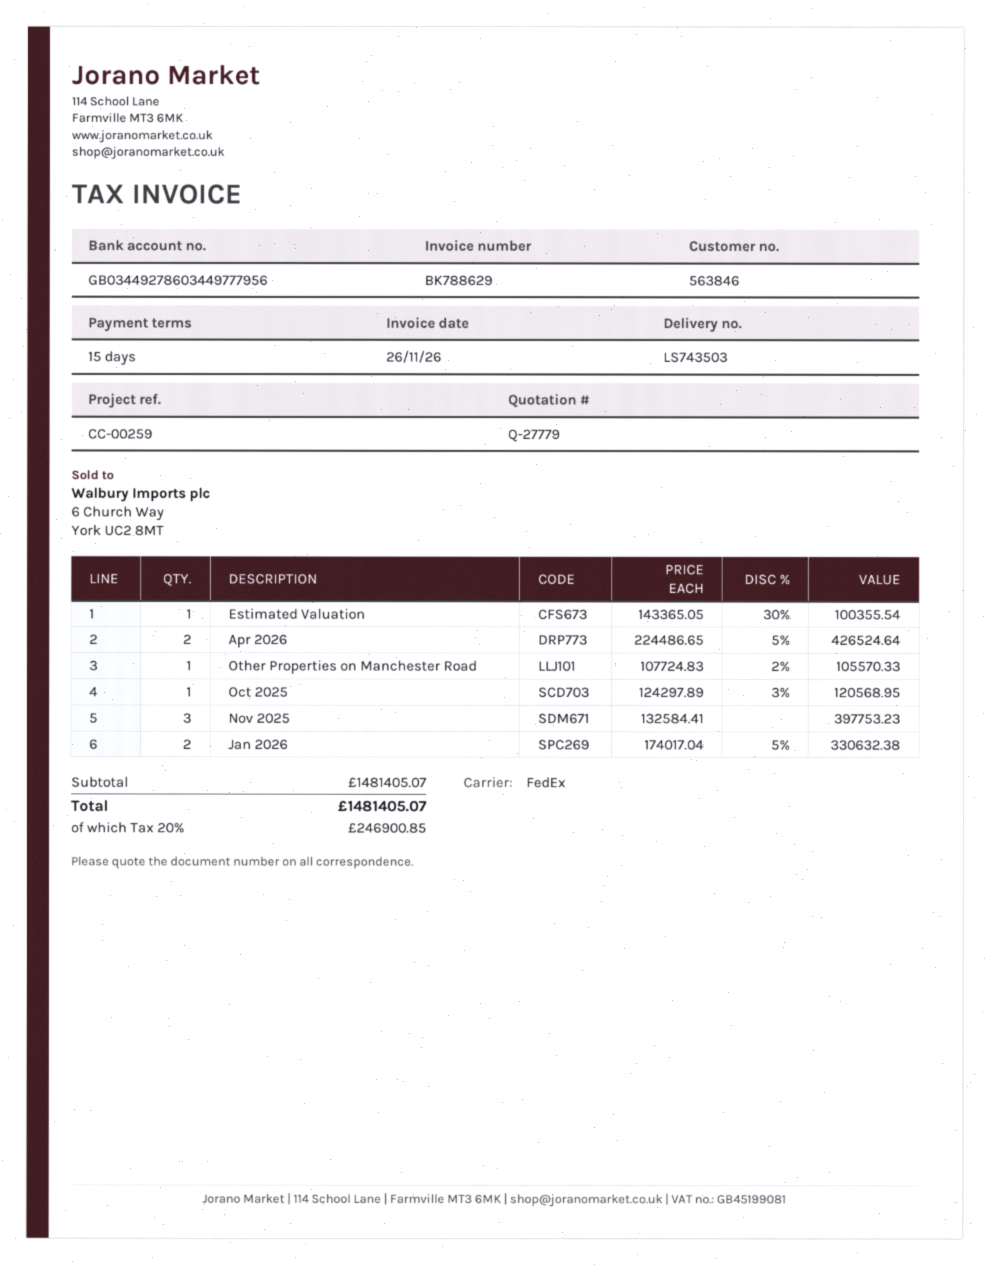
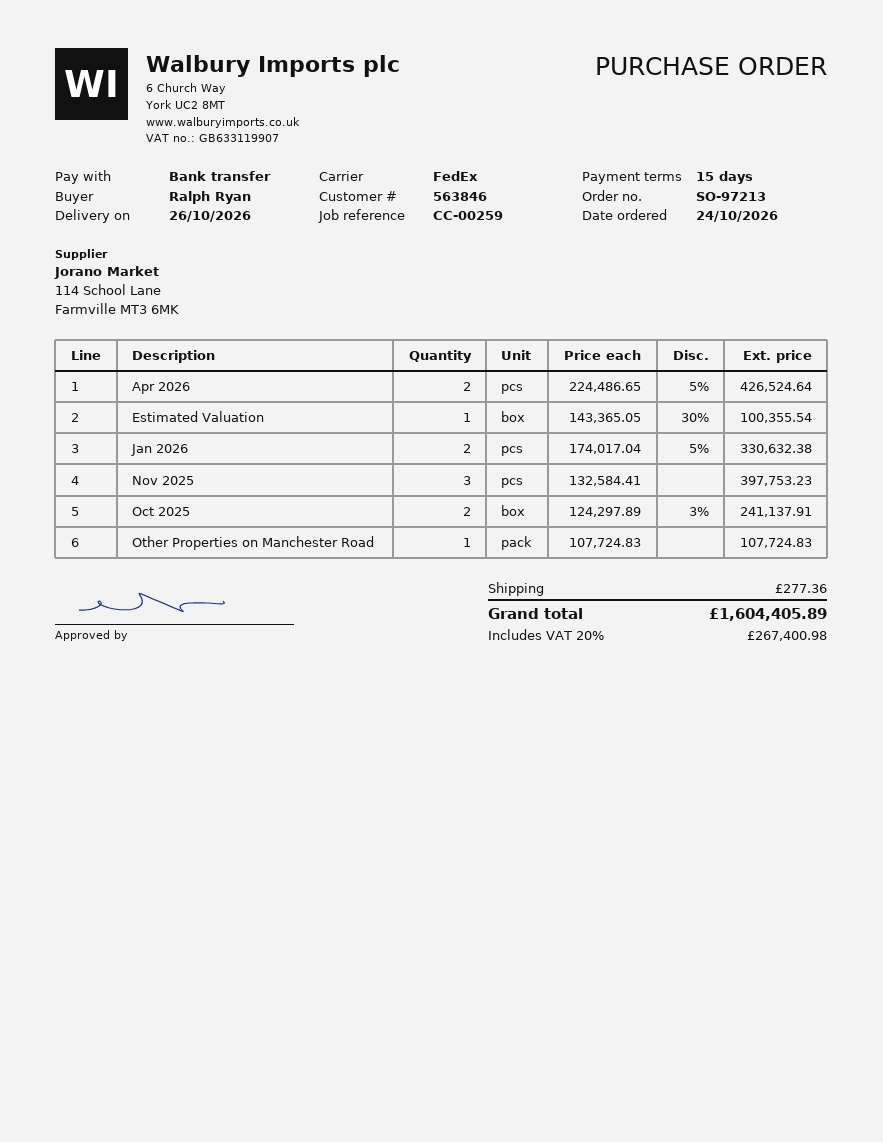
Other Properties on Manchester Road: 1 x 107724.83 - 2% = 105570.33 -> 1 x 107724.83 = 107724.83
Oct 2025: 1 x 124297.89 - 3% = 120568.95 -> 2 x 124297.89 - 3% = 241137.91
shipping: none -> 277.36
tax: 20% = 246900.85 -> 20% = 267400.98
total: 1481405.07 -> 1604405.89

